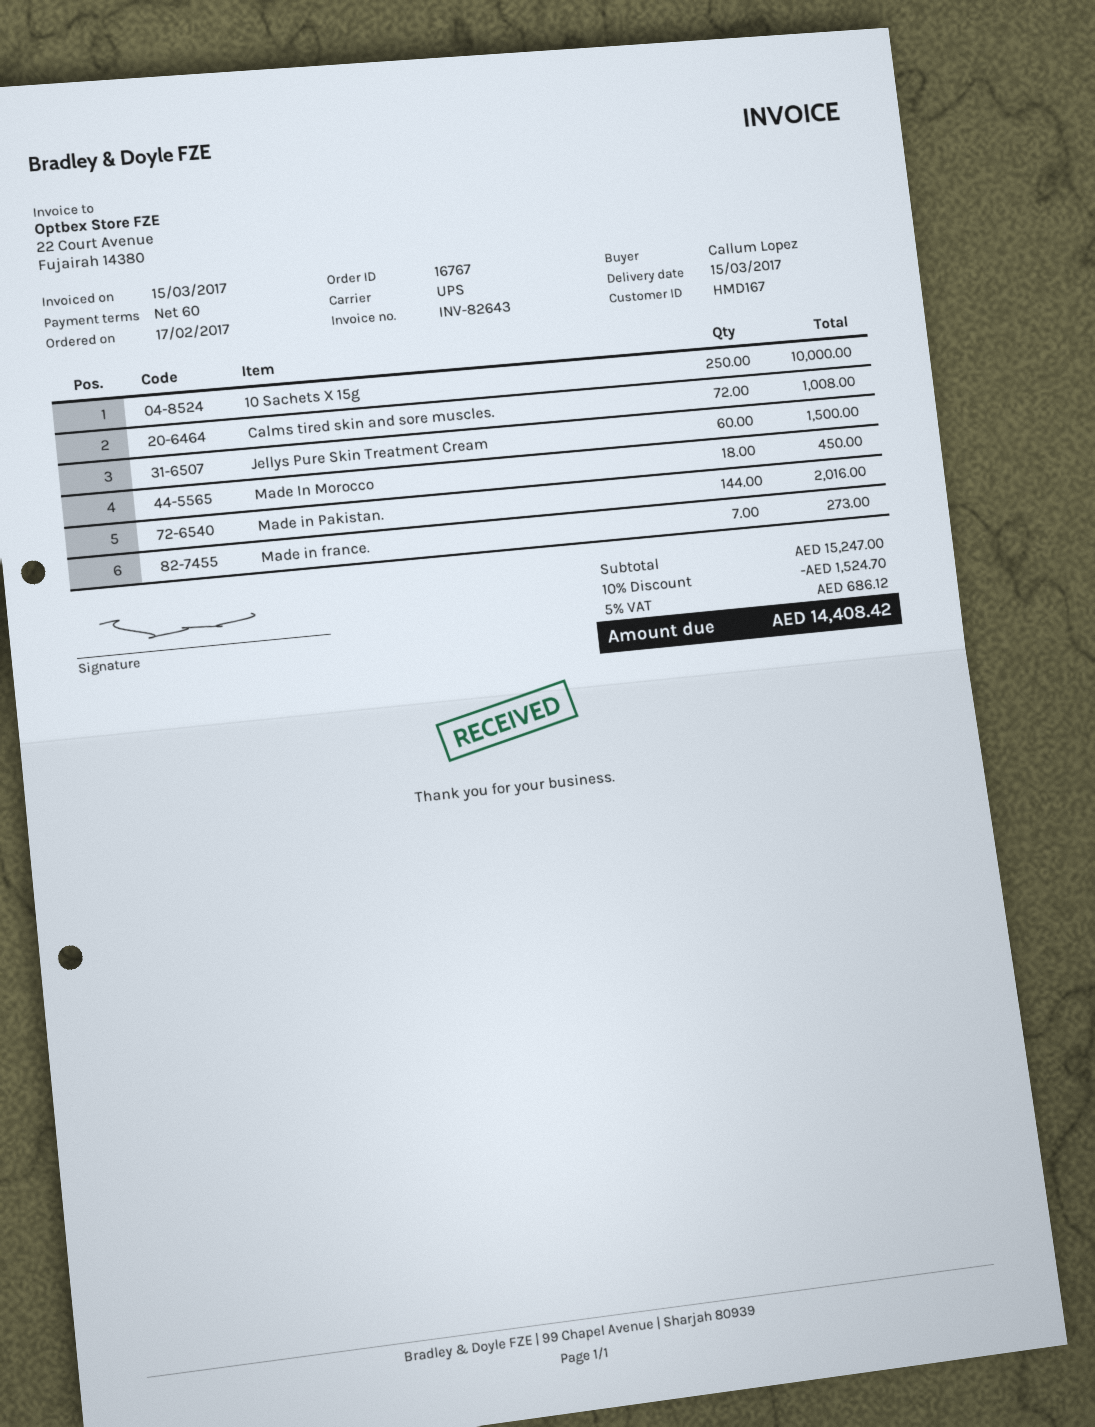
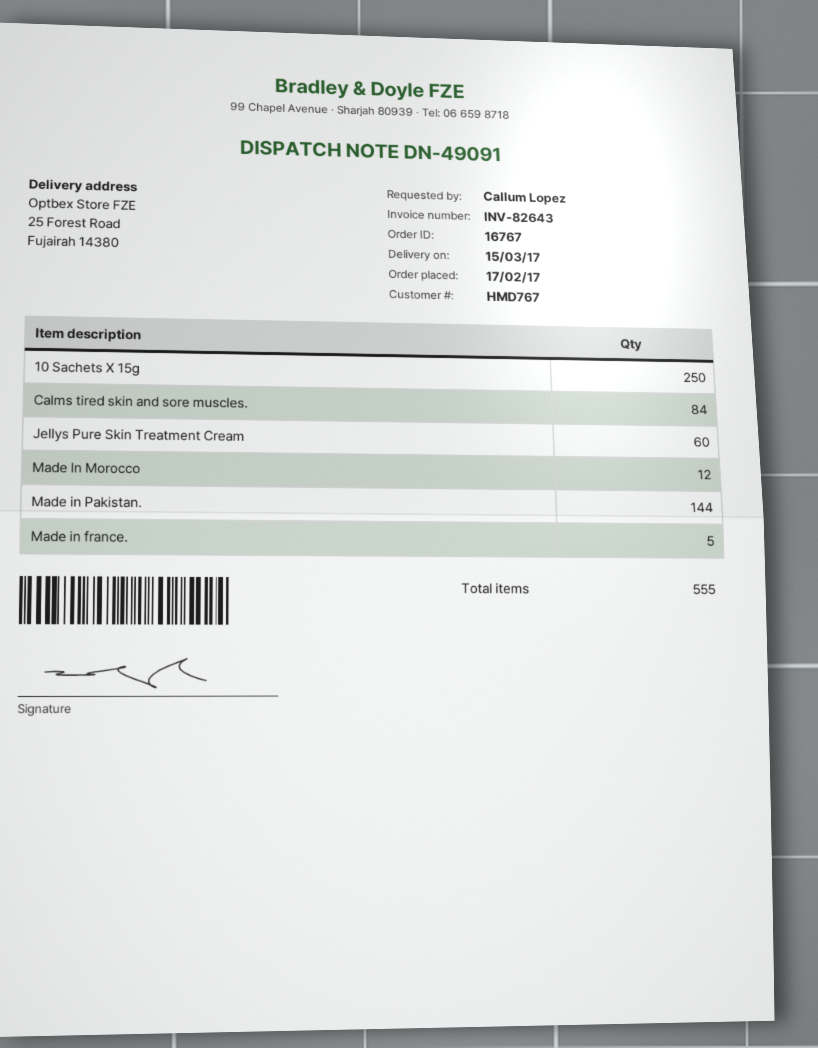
customer number: HMD167 -> HMD767
Calms tired skin and sore muscles.: 72 -> 84
Made In Morocco: 18 -> 12
Made in france.: 7 -> 5

